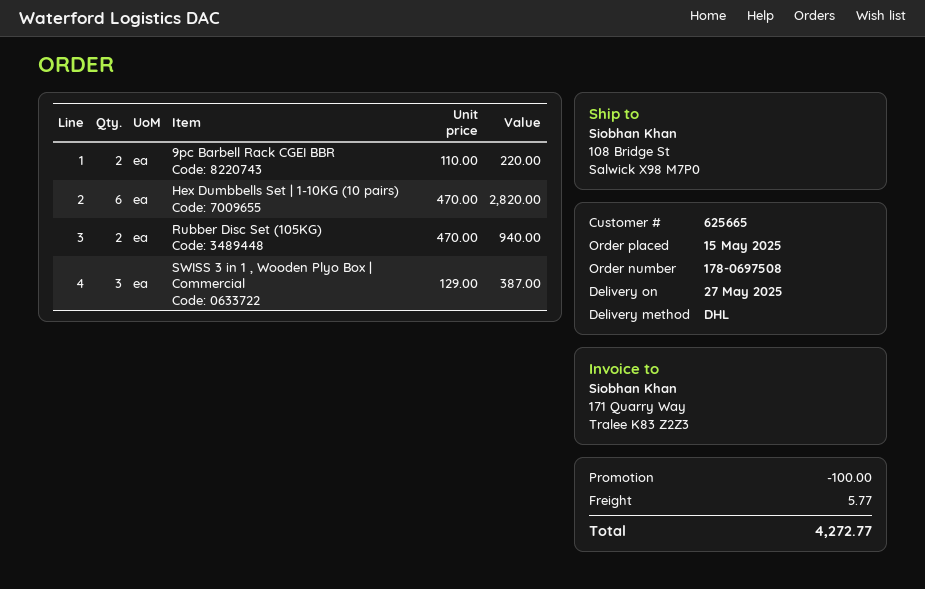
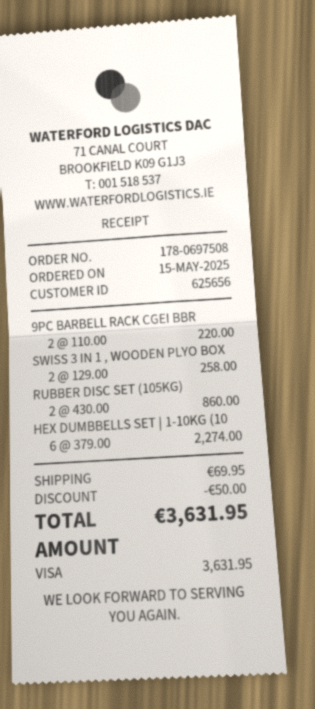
customer number: 625665 -> 625656
Hex Dumbbells Set | 1-10KG (10 pairs): 6 x 470.00 = 2820.00 -> 6 x 379.00 = 2274.00
Rubber Disc Set (105KG): 2 x 470.00 = 940.00 -> 2 x 430.00 = 860.00
SWISS 3 in 1 , Wooden Plyo Box | Commercial: 3 x 129.00 = 387.00 -> 2 x 129.00 = 258.00
discount: 100.00 -> 50.00
shipping: 5.77 -> 69.95
total: 4272.77 -> 3631.95

